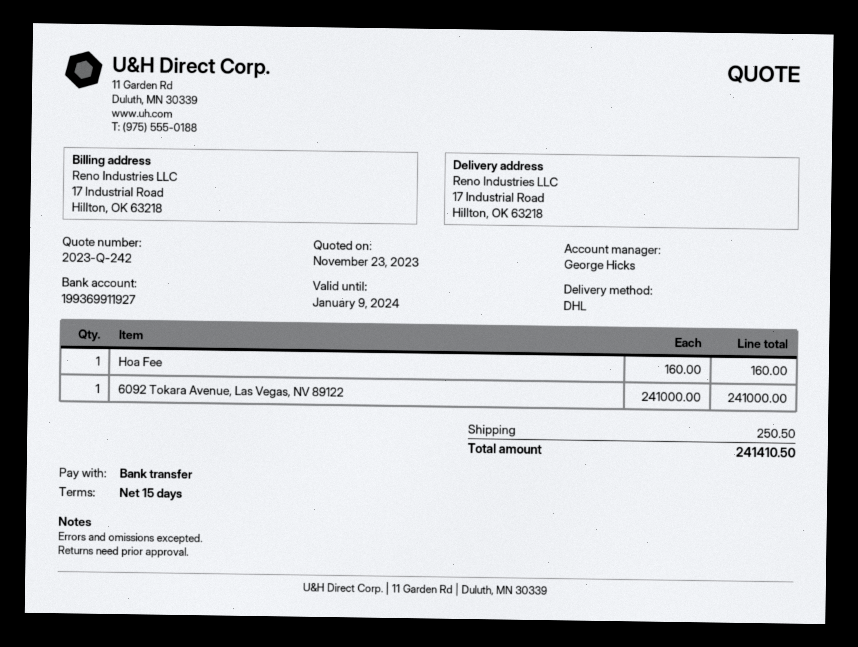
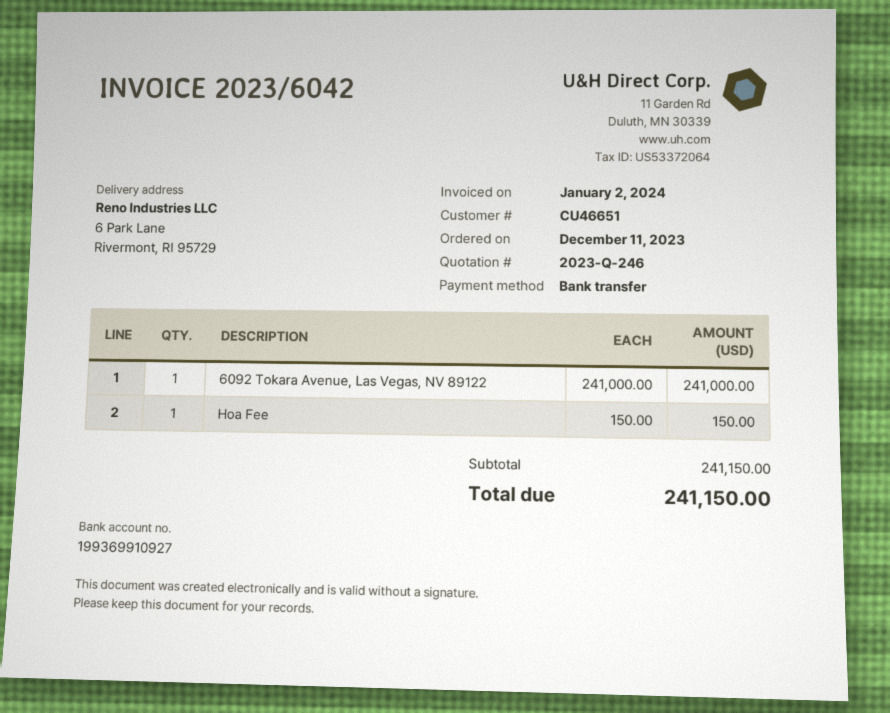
quote number: 2023-Q-242 -> 2023-Q-246
bank account: 199369911927 -> 199369910927
ship to: 17 Industrial Road, Hillton, OK 63218 -> 6 Park Lane, Rivermont, RI 95729
Hoa Fee: 1 x 160.00 = 160.00 -> 1 x 150.00 = 150.00
shipping: 250.50 -> none
total: 241410.50 -> 241150.00

